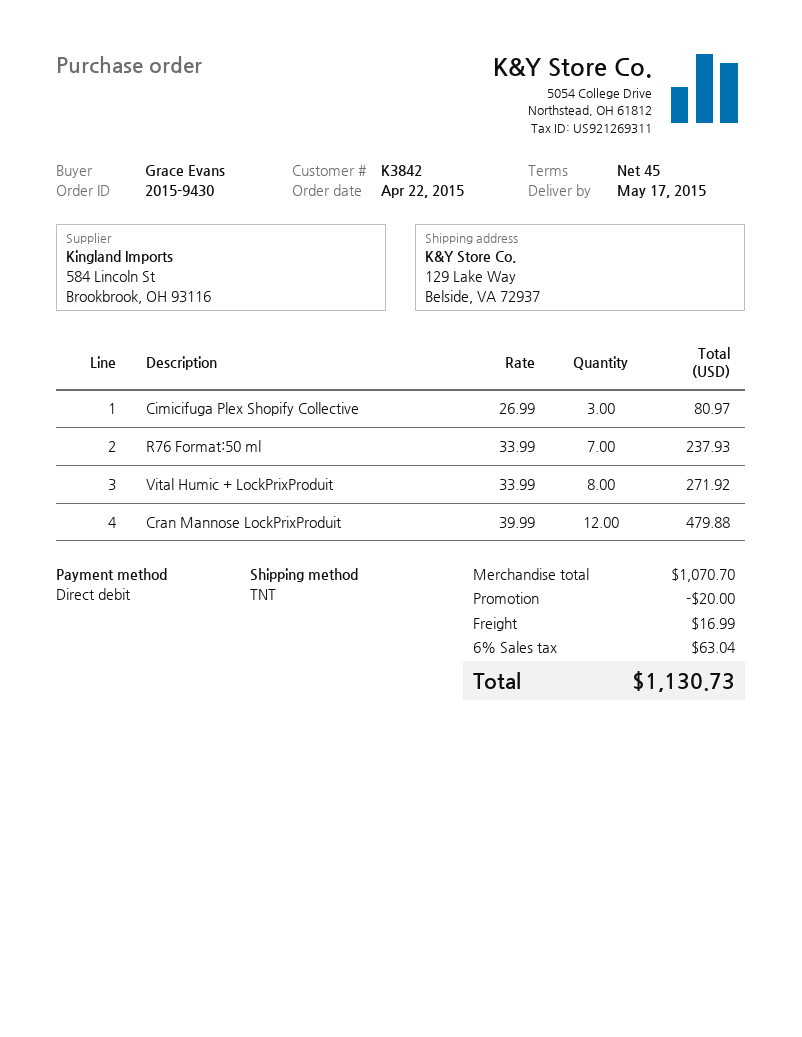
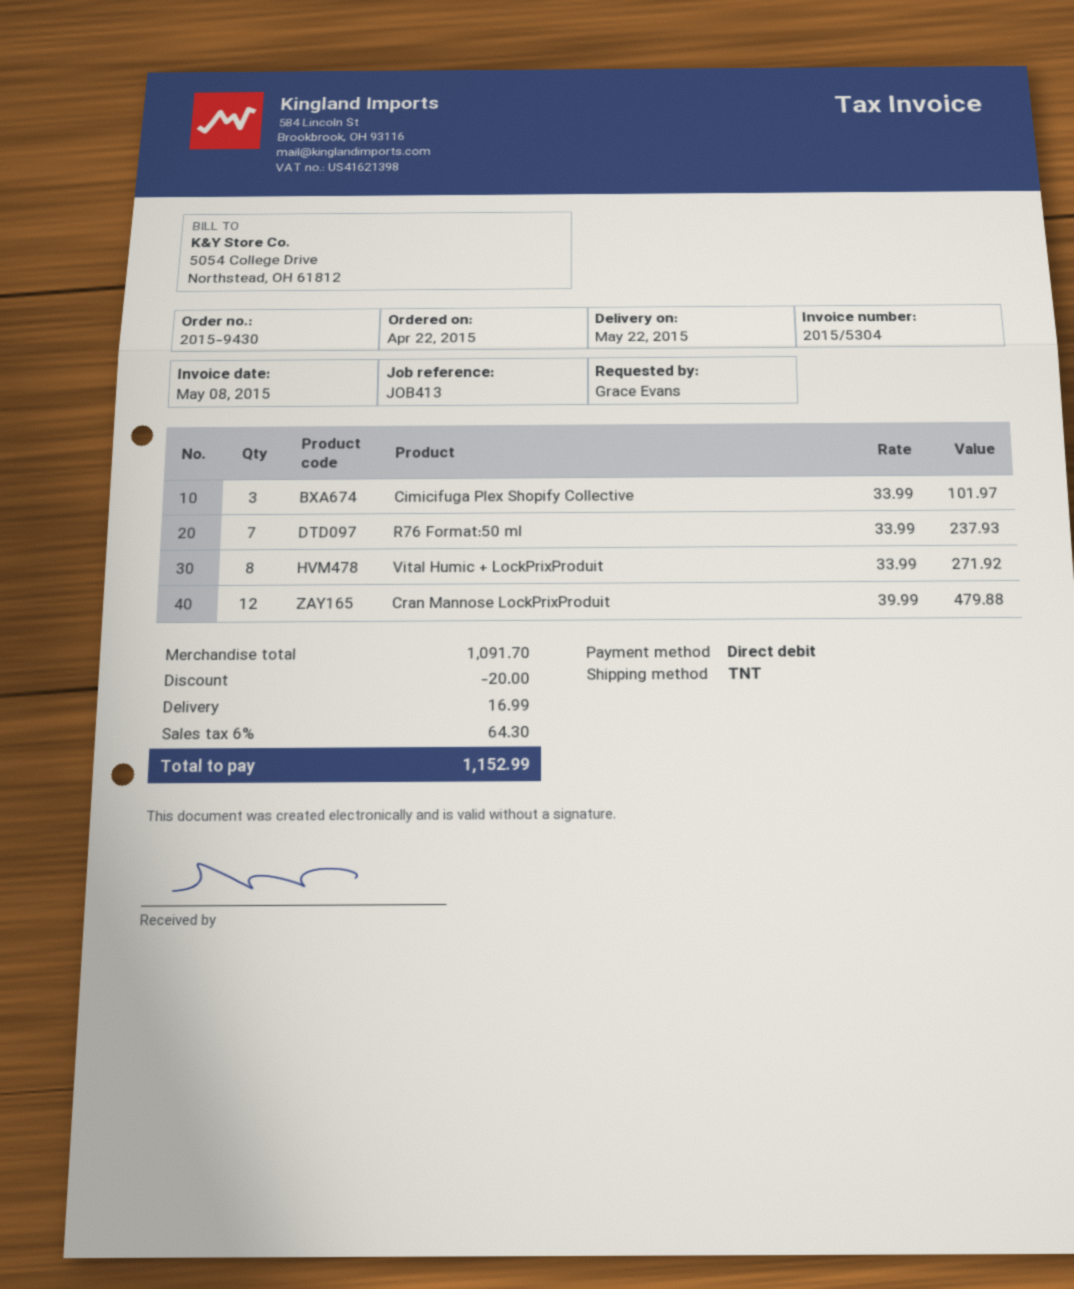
delivery date: 2015-05-17 -> 2015-05-22
Cimicifuga Plex Shopify Collective: 3 x 26.99 = 80.97 -> 3 x 33.99 = 101.97
subtotal: 1070.70 -> 1091.70
tax: 6% = 63.04 -> 6% = 64.30
total: 1130.73 -> 1152.99

